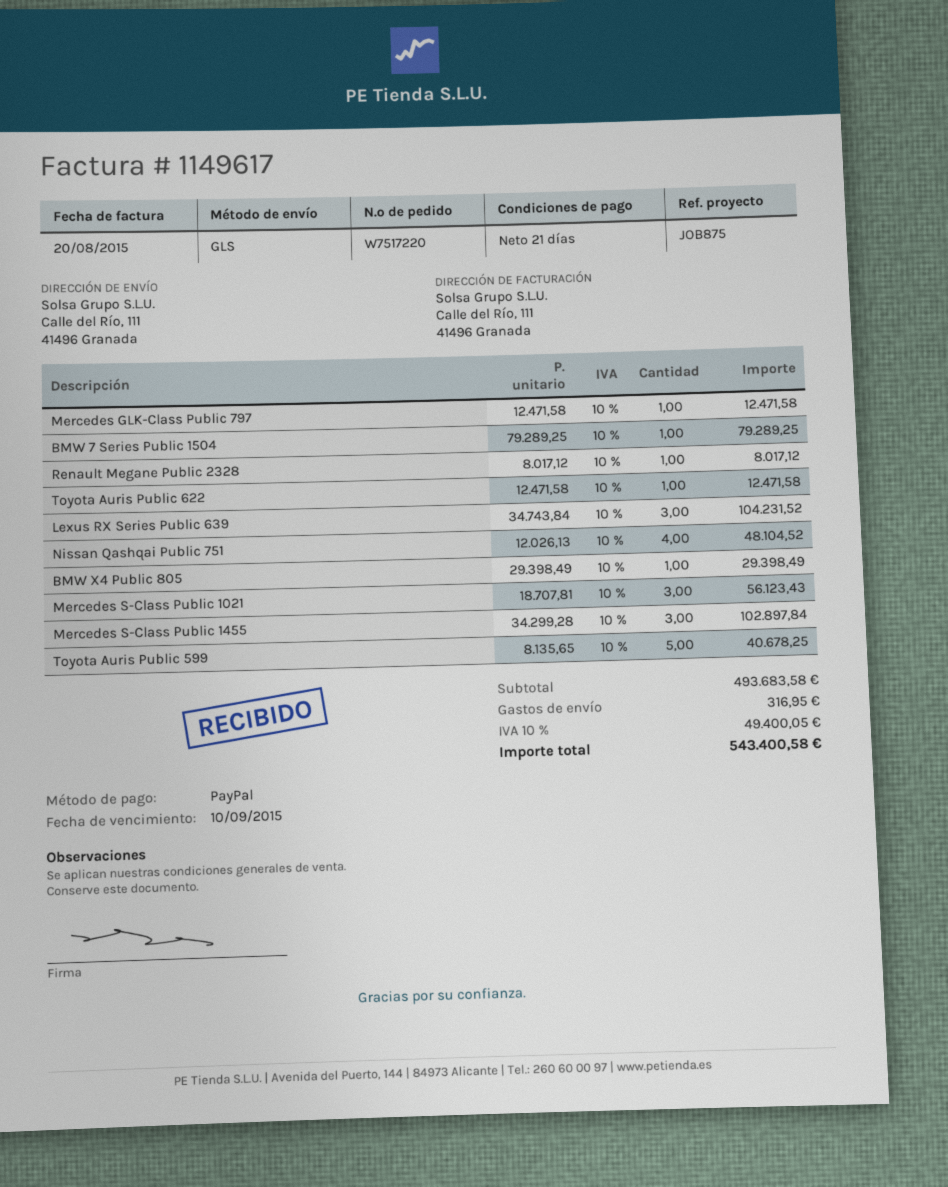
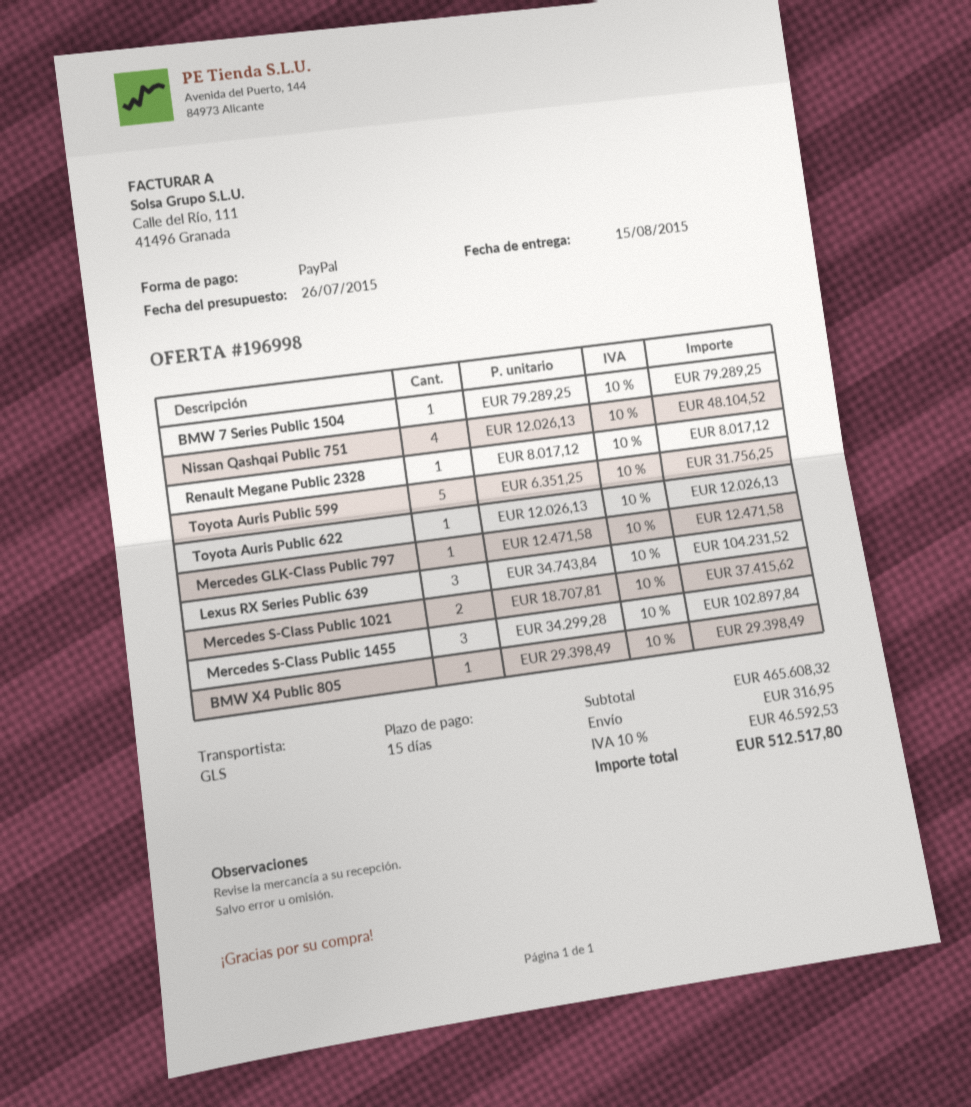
payment terms: 21 days -> 15 days
Toyota Auris Public 622: 1 x 12471.58 = 12471.58 -> 1 x 12026.13 = 12026.13
Mercedes S-Class Public 1021: 3 x 18707.81 = 56123.43 -> 2 x 18707.81 = 37415.62
Toyota Auris Public 599: 5 x 8135.65 = 40678.25 -> 5 x 6351.25 = 31756.25
subtotal: 493683.58 -> 465608.32
tax: 10% = 49400.05 -> 10% = 46592.53
total: 543400.58 -> 512517.80

